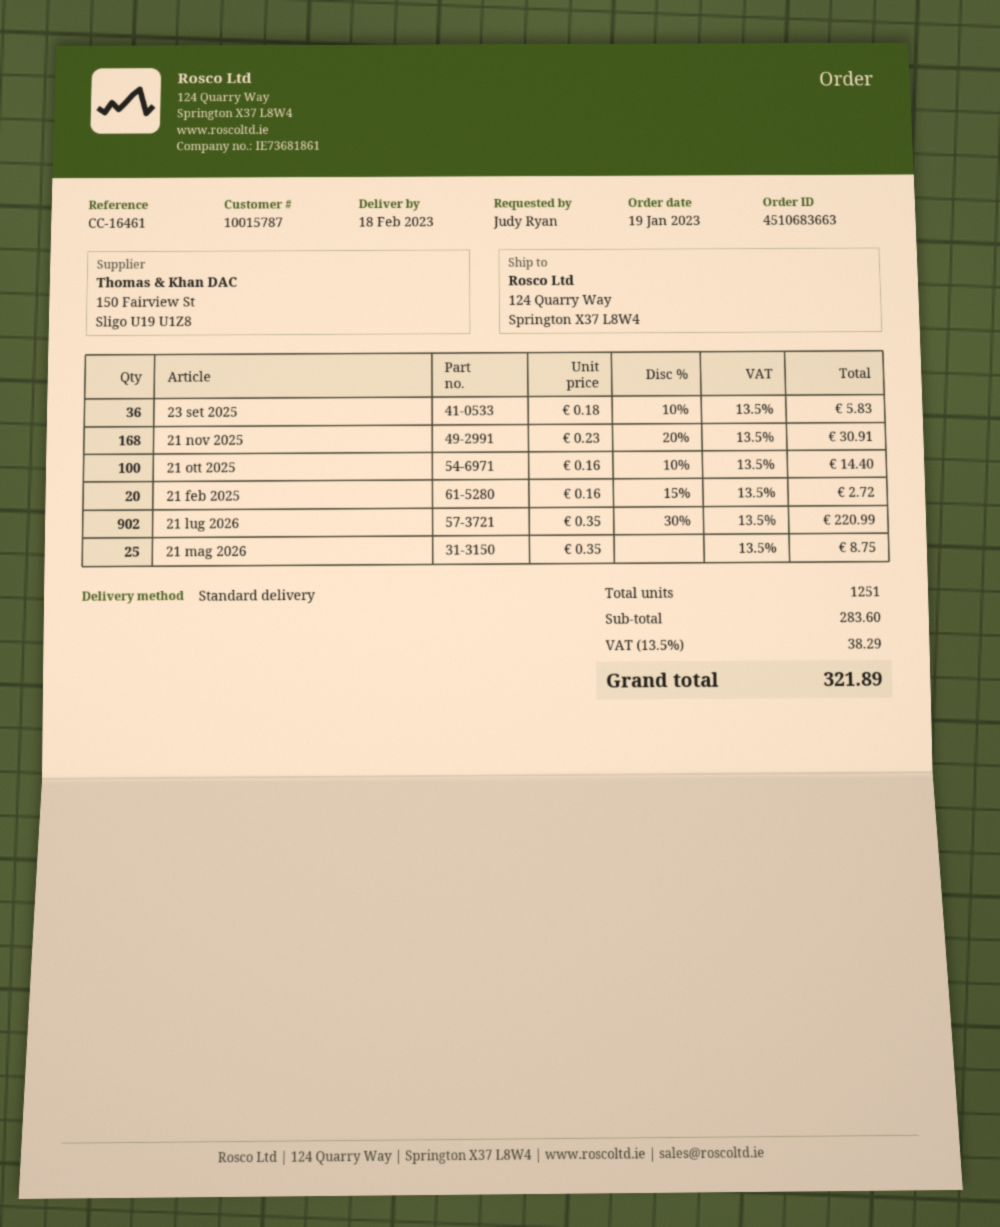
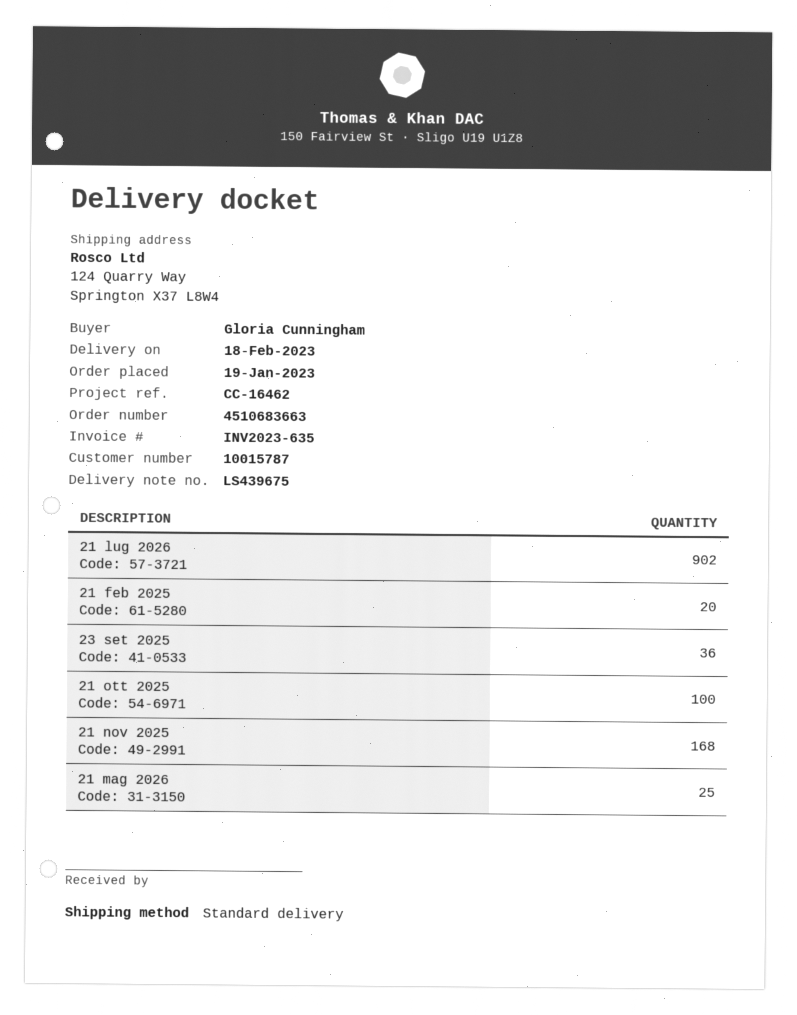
reference: CC-16461 -> CC-16462
ordered by: Judy Ryan -> Gloria Cunningham

